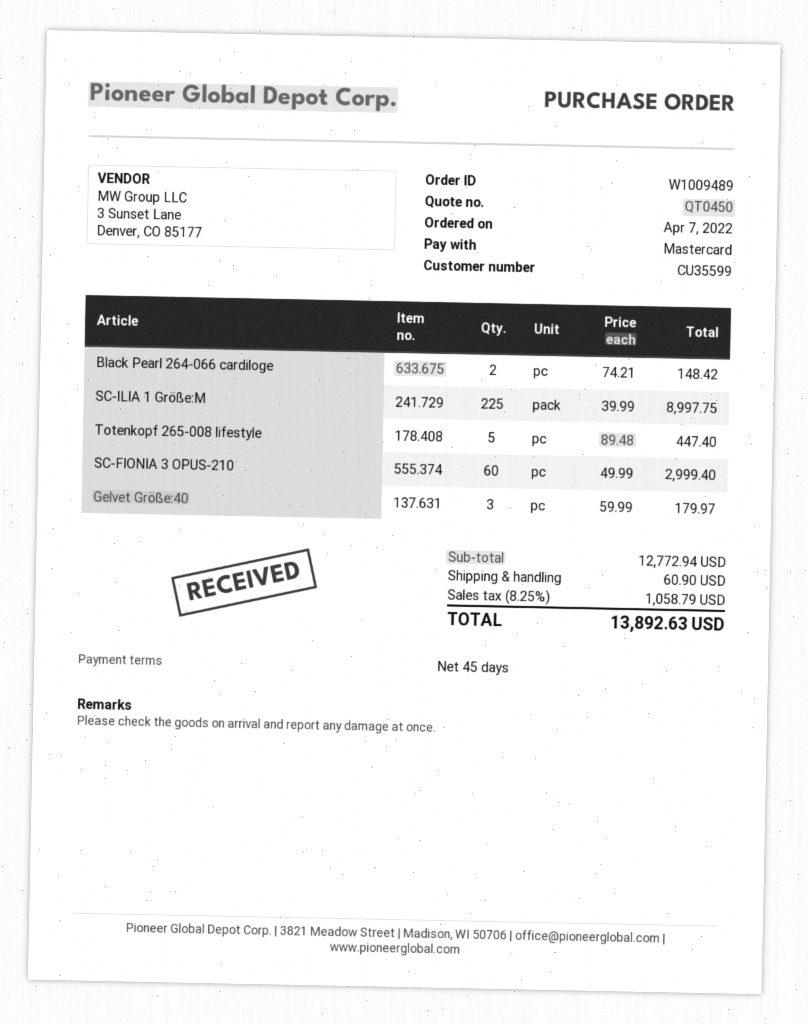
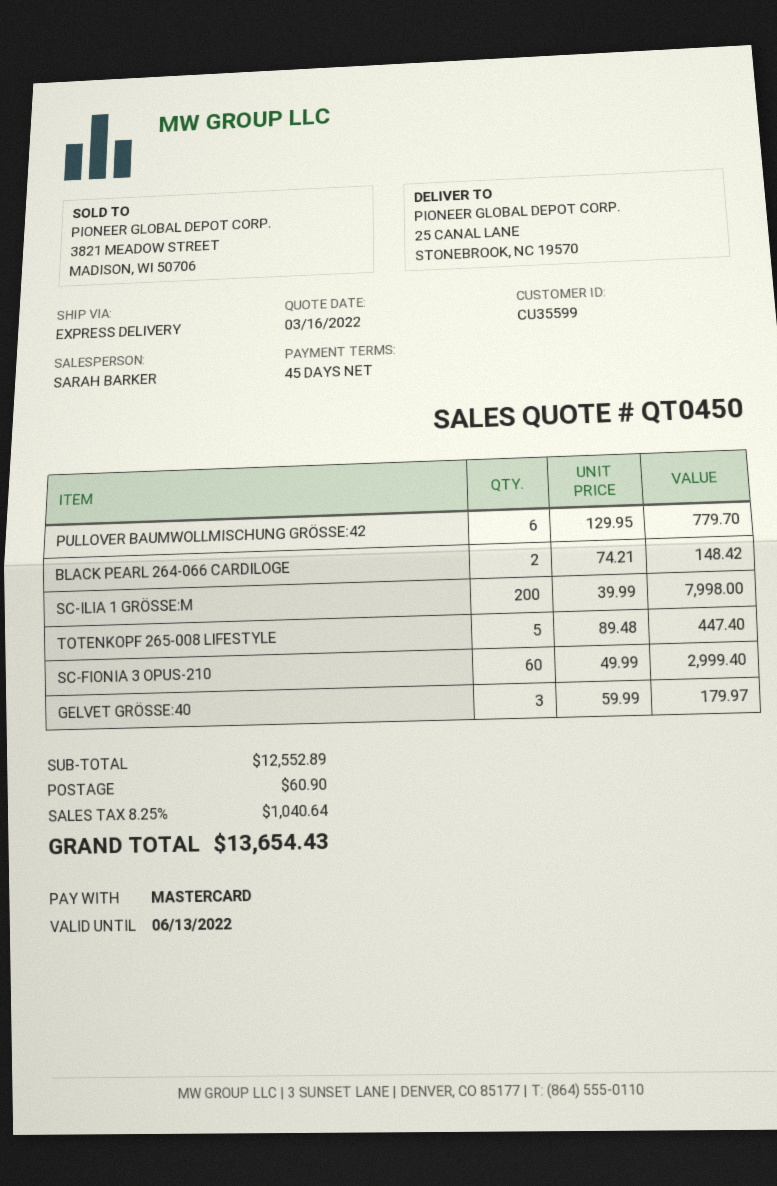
SC-ILIA 1 Größe:M: 225 x 39.99 = 8997.75 -> 200 x 39.99 = 7998.00
PULLOVER BAUMWOLLMISCHUNG GRÖSSE:42: none -> 6 x 129.95 = 779.70
subtotal: 12772.94 -> 12552.89
tax: 8.25% = 1058.79 -> 8.25% = 1040.64
total: 13892.63 -> 13654.43

